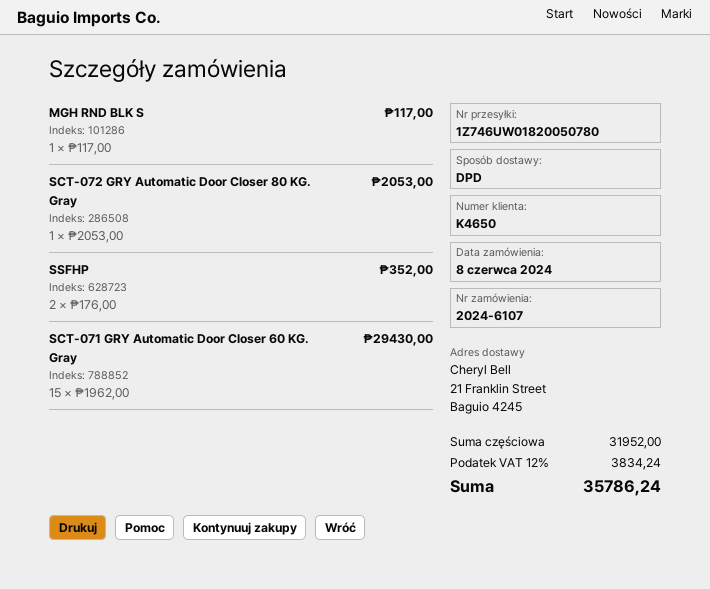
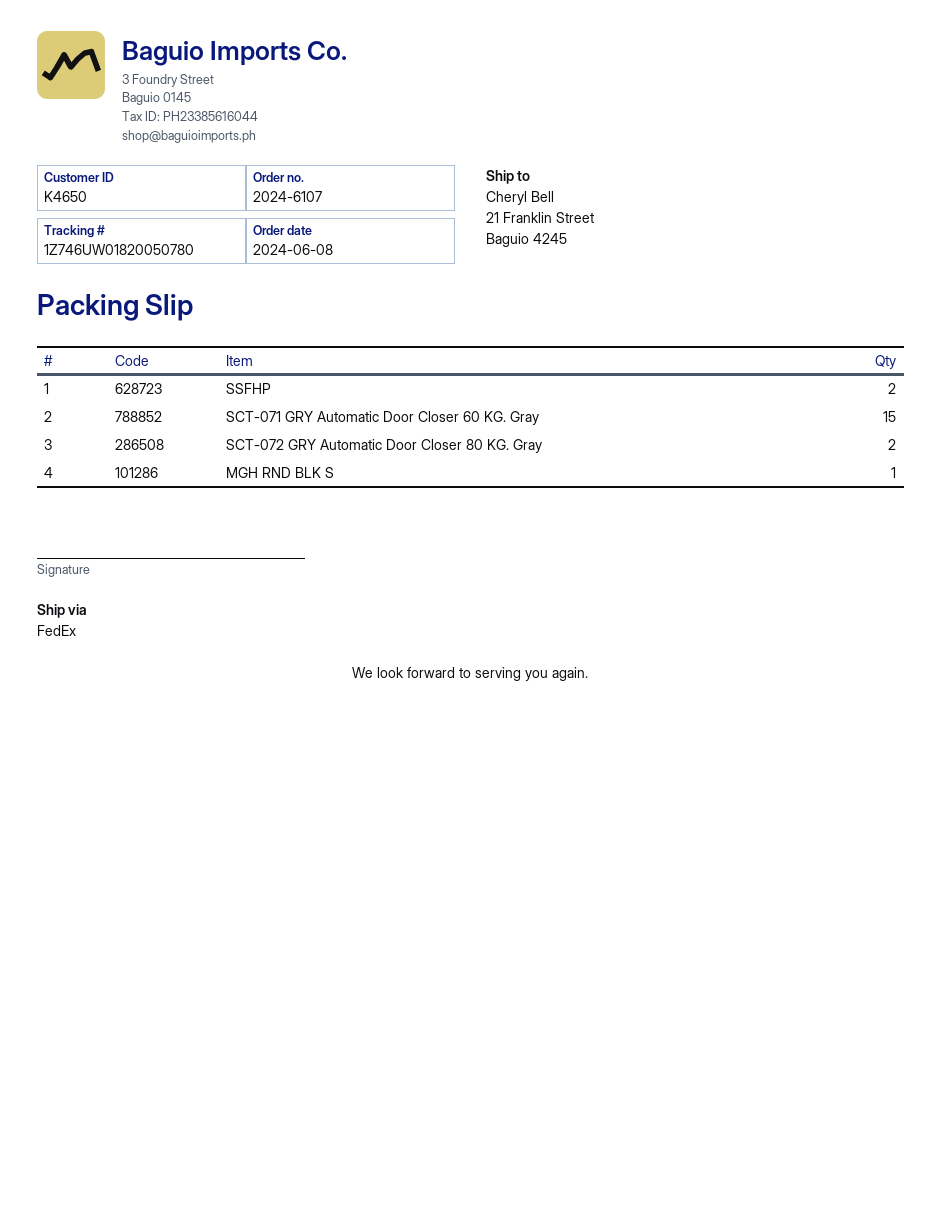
shipping method: DPD -> FedEx
SCT-072 GRY Automatic Door Closer 80 KG. Gray: 1 -> 2

